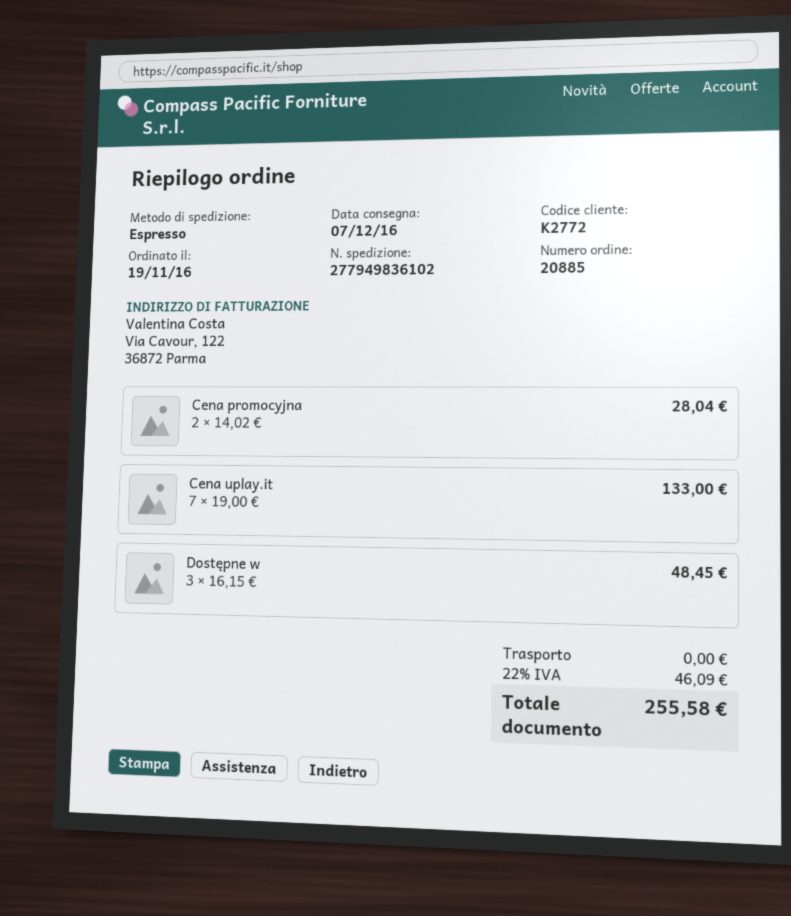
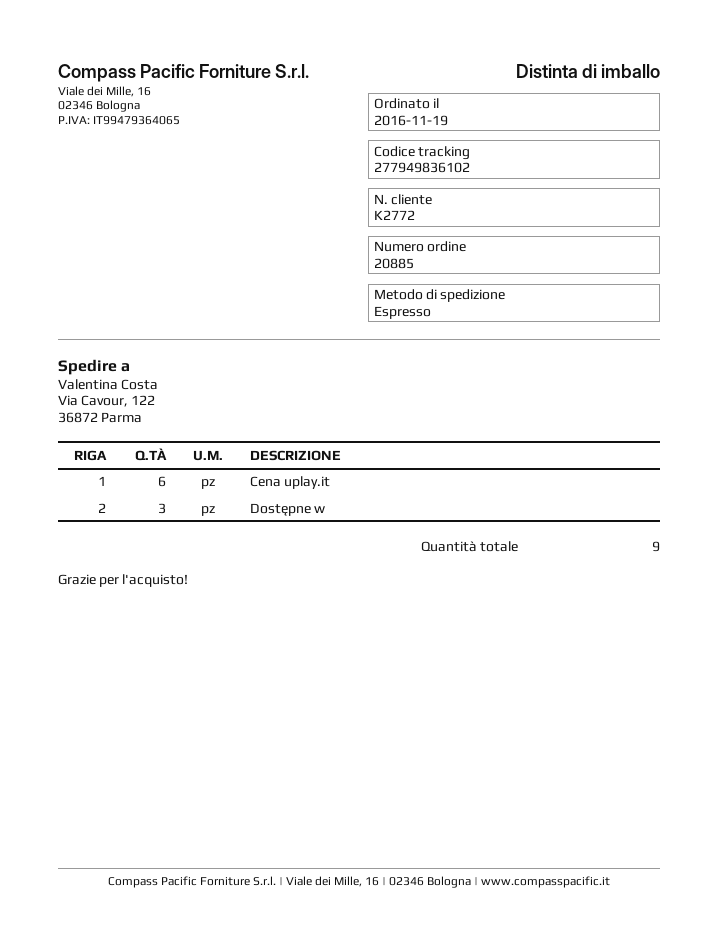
Cena promocyjna: 2 -> none
Cena uplay.it: 7 -> 6

